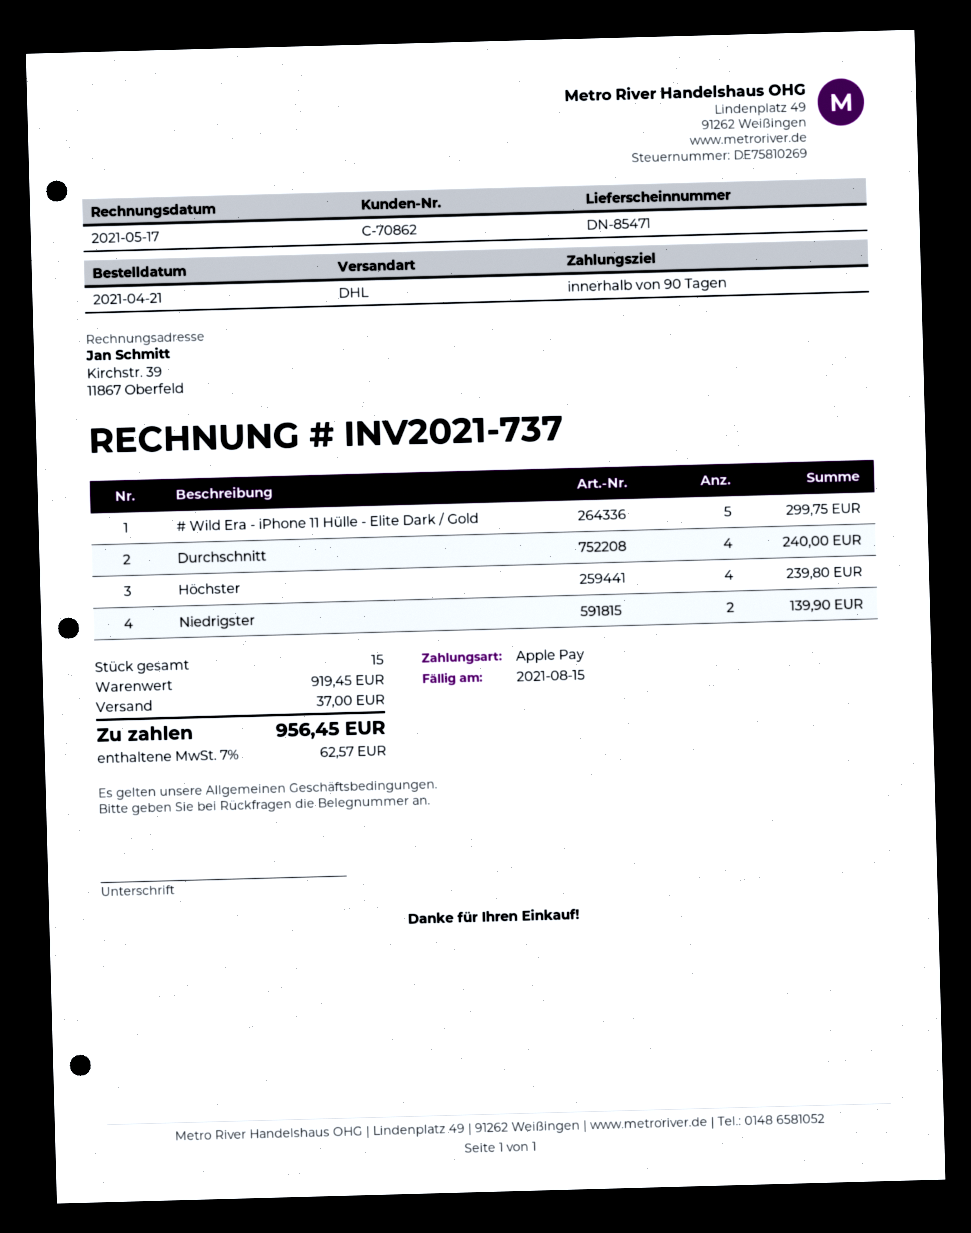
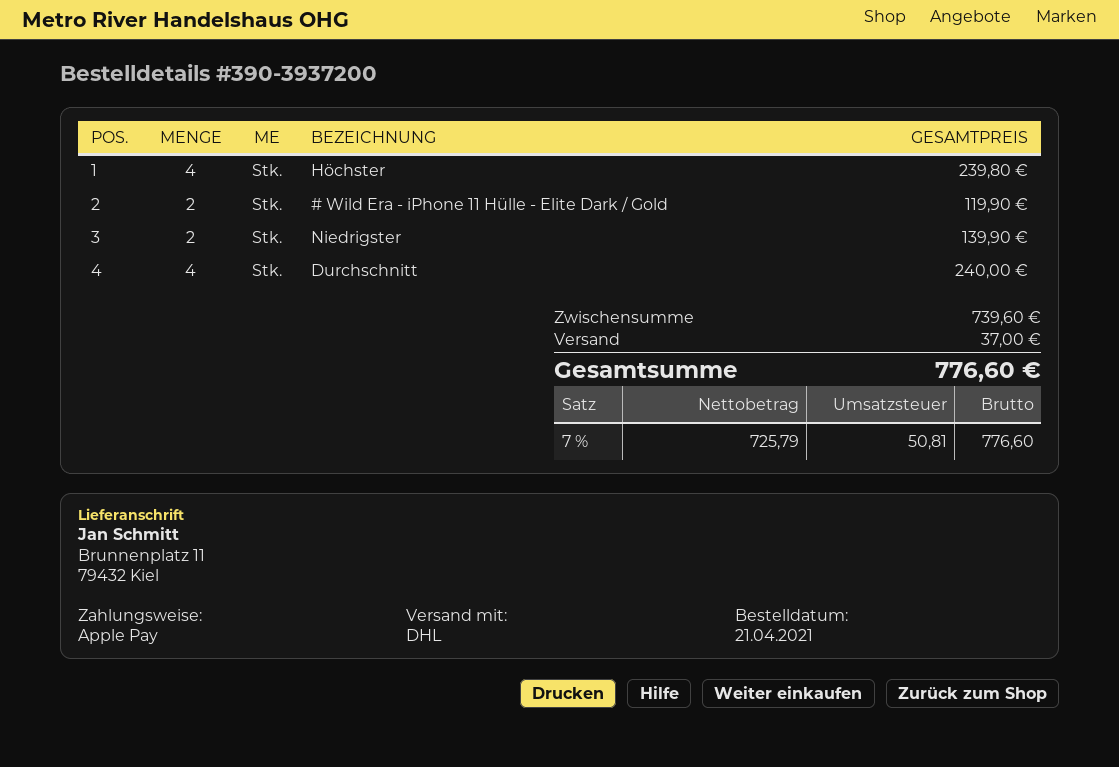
# Wild Era - iPhone 11 Hülle - Elite Dark / Gold: 5 for 299.75 -> 2 for 119.90
subtotal: 919.45 -> 739.60
tax: 7% = 62.57 -> 7% = 50.81
total: 956.45 -> 776.60

